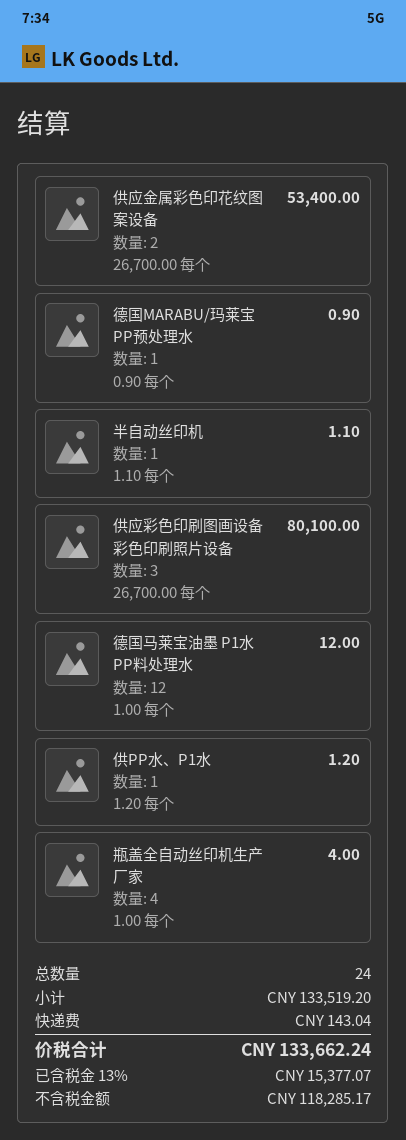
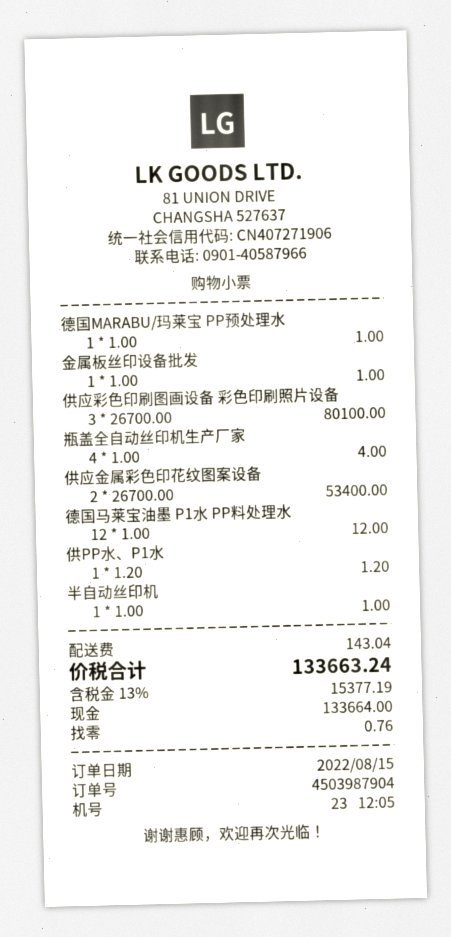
德国MARABU/玛莱宝 PP预处理水: 1 x 0.90 = 0.90 -> 1 x 1.00 = 1.00
半自动丝印机: 1 x 1.10 = 1.10 -> 1 x 1.00 = 1.00
金属板丝印设备批发: none -> 1 x 1.00 = 1.00
tax: 13% = 15377.07 -> 13% = 15377.19
total: 133662.24 -> 133663.24

